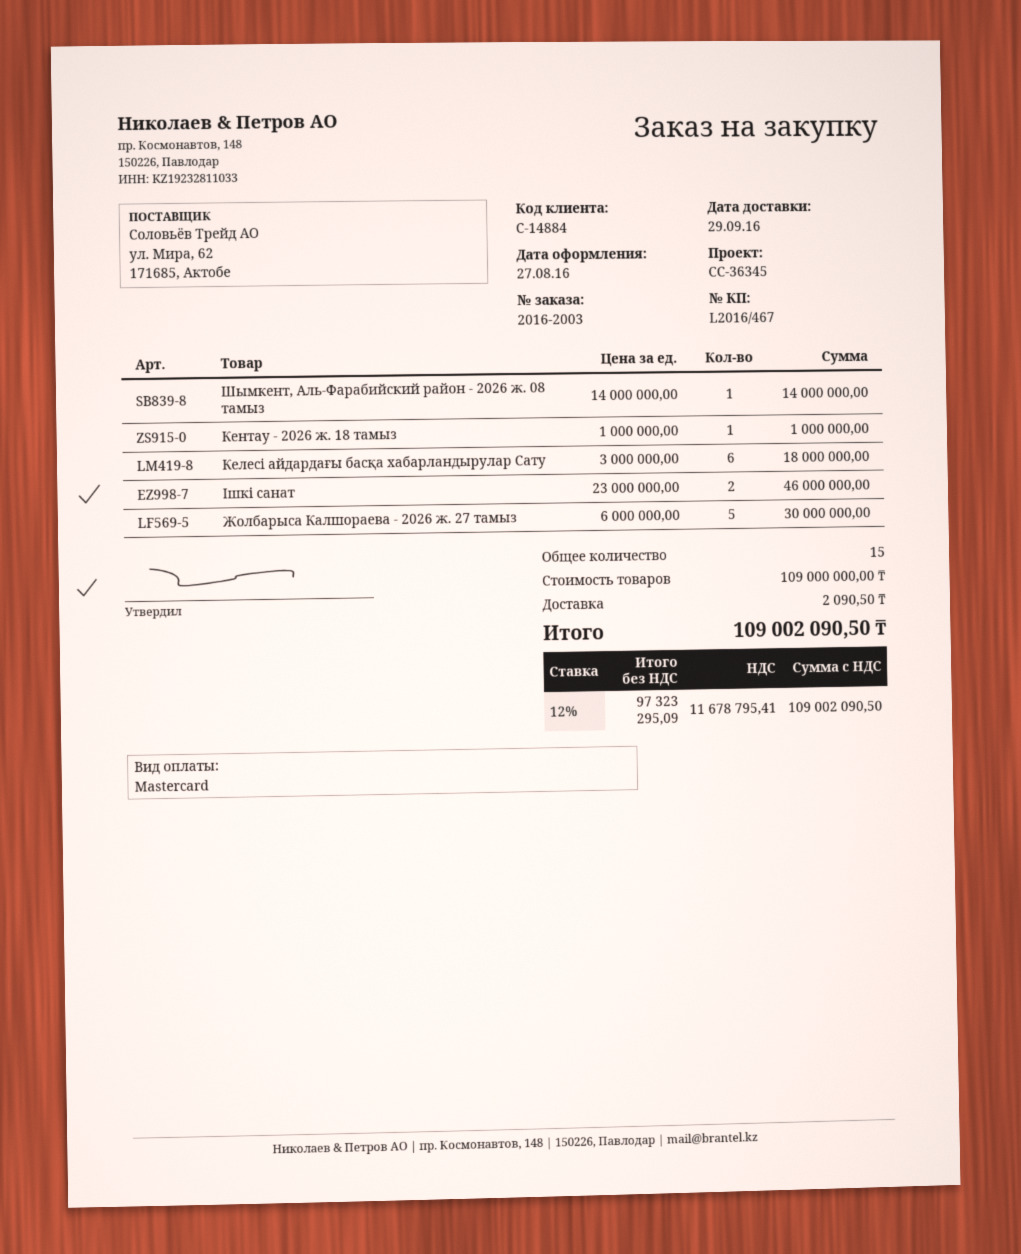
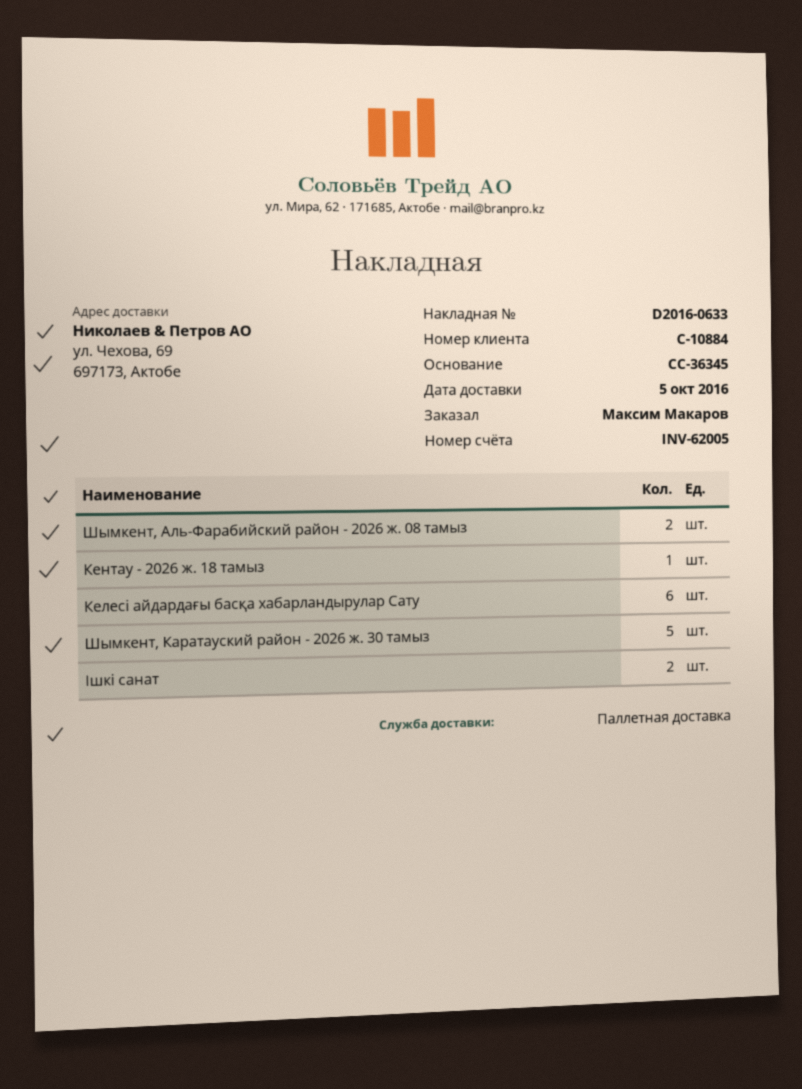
delivery date: 2016-09-29 -> 2016-10-05
customer number: C-14884 -> C-10884
Шымкент, Аль-Фарабийский район - 2026 ж. 08 тамыз: 1 -> 2
Жолбарыса Калшораева - 2026 ж. 27 тамыз: 5 -> none
Шымкент, Каратауский район - 2026 ж. 30 тамыз: none -> 5

